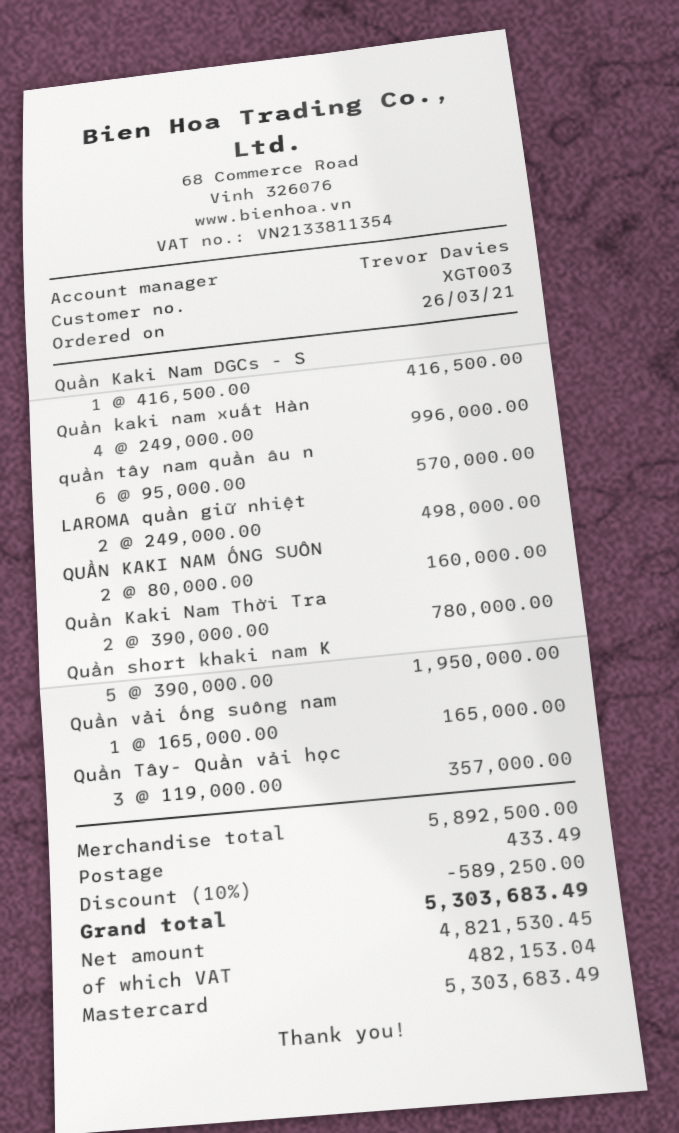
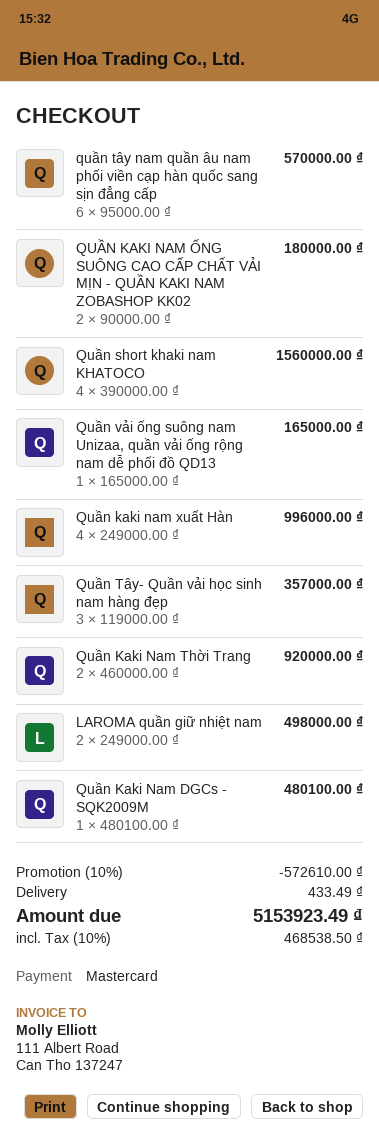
Quần Kaki Nam DGCs - S: 1 x 416500.00 = 416500.00 -> 1 x 480100.00 = 480100.00
QUẦN KAKI NAM ỐNG SUÔN: 2 x 80000.00 = 160000.00 -> 2 x 90000.00 = 180000.00
Quần Kaki Nam Thời Tra: 2 x 390000.00 = 780000.00 -> 2 x 460000.00 = 920000.00
Quần short khaki nam K: 5 x 390000.00 = 1950000.00 -> 4 x 390000.00 = 1560000.00
discount: 10% = 589250.00 -> 10% = 572610.00
tax: 482153.04 -> 468538.50
total: 5303683.49 -> 5153923.49

